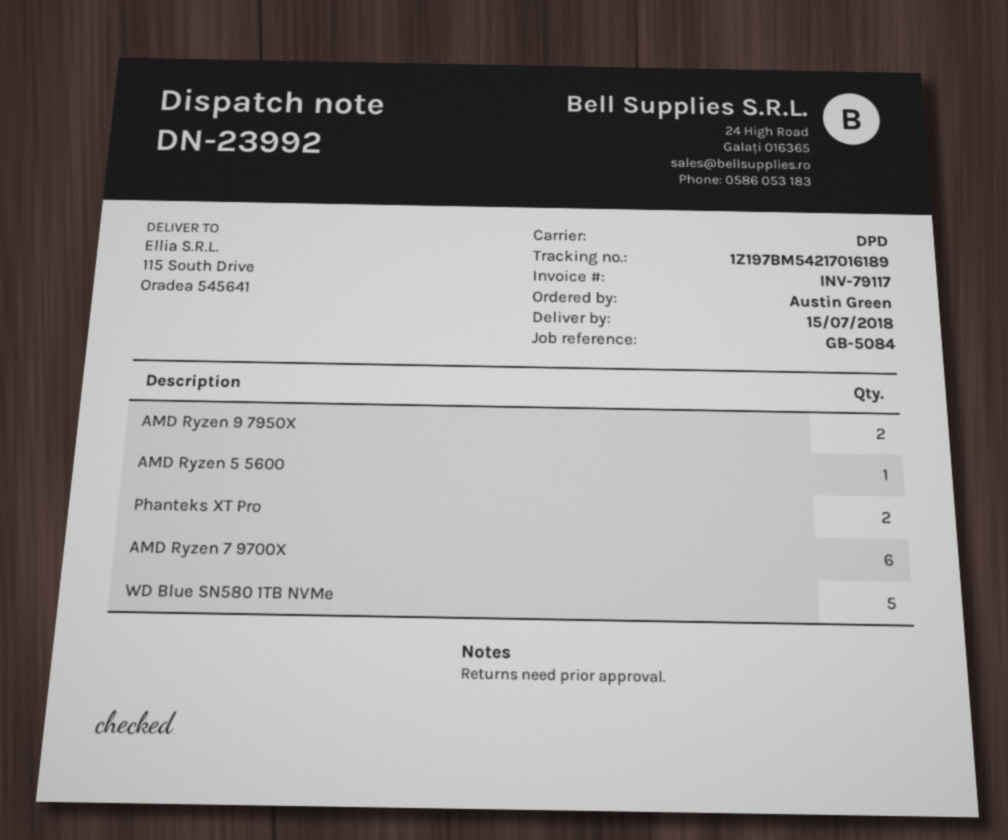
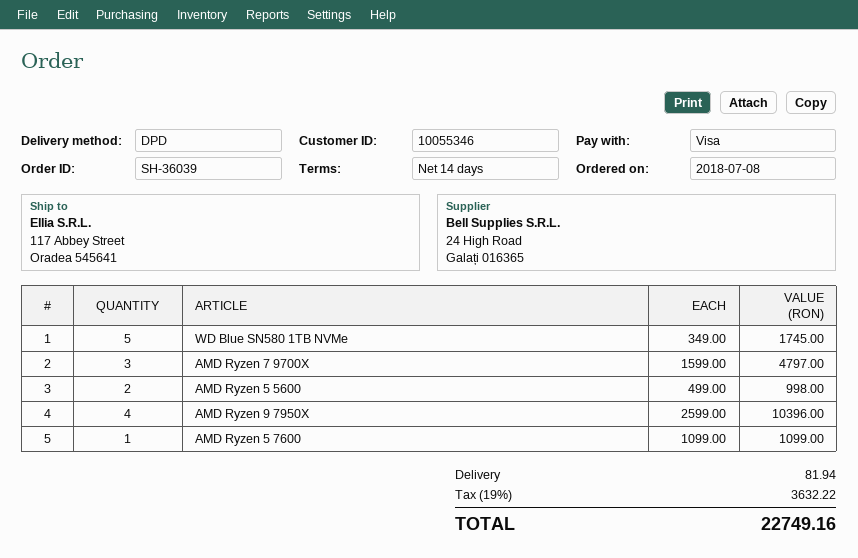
ship to: 115 South Drive, Oradea 545641 -> 117 Abbey Street, Oradea 545641
AMD Ryzen 9 7950X: 2 -> 4
AMD Ryzen 5 5600: 1 -> 2
Phanteks XT Pro: 2 -> none
AMD Ryzen 7 9700X: 6 -> 3
AMD Ryzen 5 7600: none -> 1

